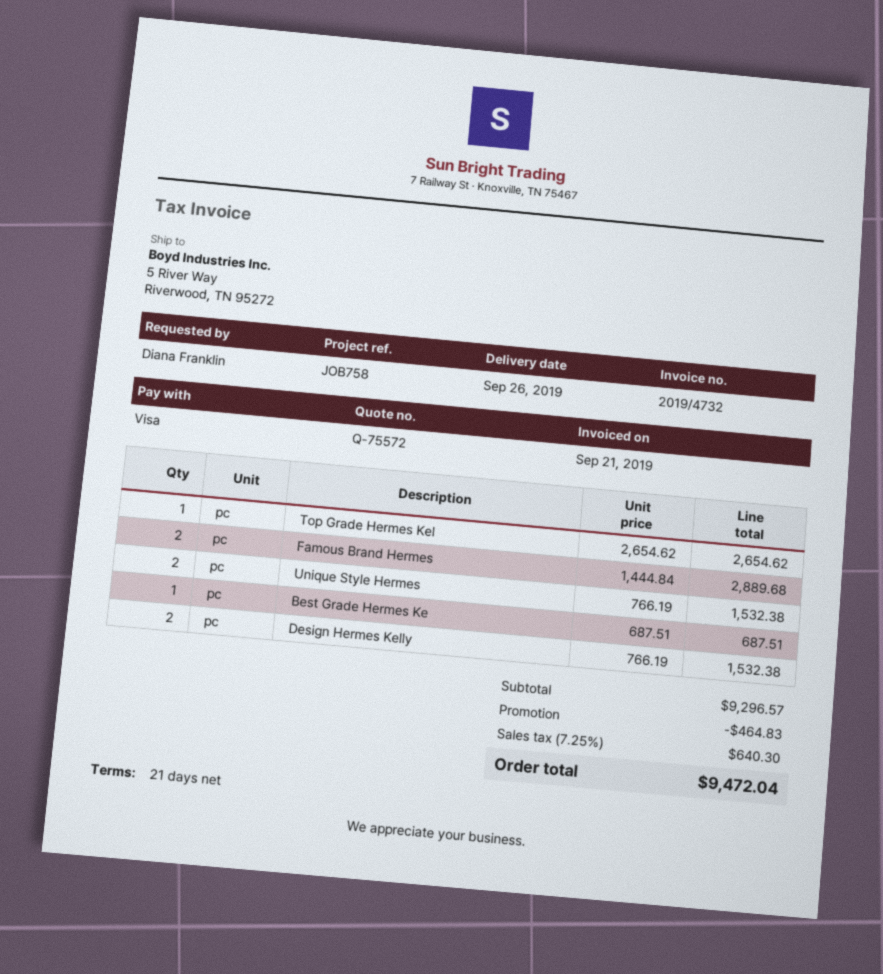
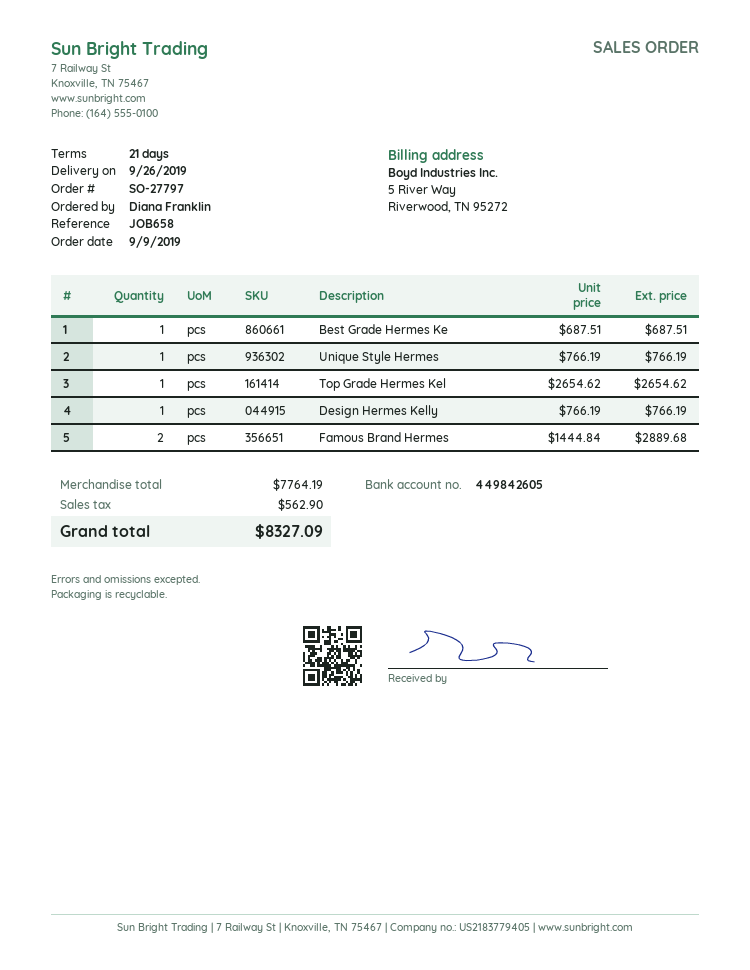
reference: JOB758 -> JOB658
Unique Style Hermes: 2 x 766.19 = 1532.38 -> 1 x 766.19 = 766.19
Design Hermes Kelly: 2 x 766.19 = 1532.38 -> 1 x 766.19 = 766.19
subtotal: 9296.57 -> 7764.19
discount: 464.83 -> none
tax: 640.30 -> 562.90
total: 9472.04 -> 8327.09

